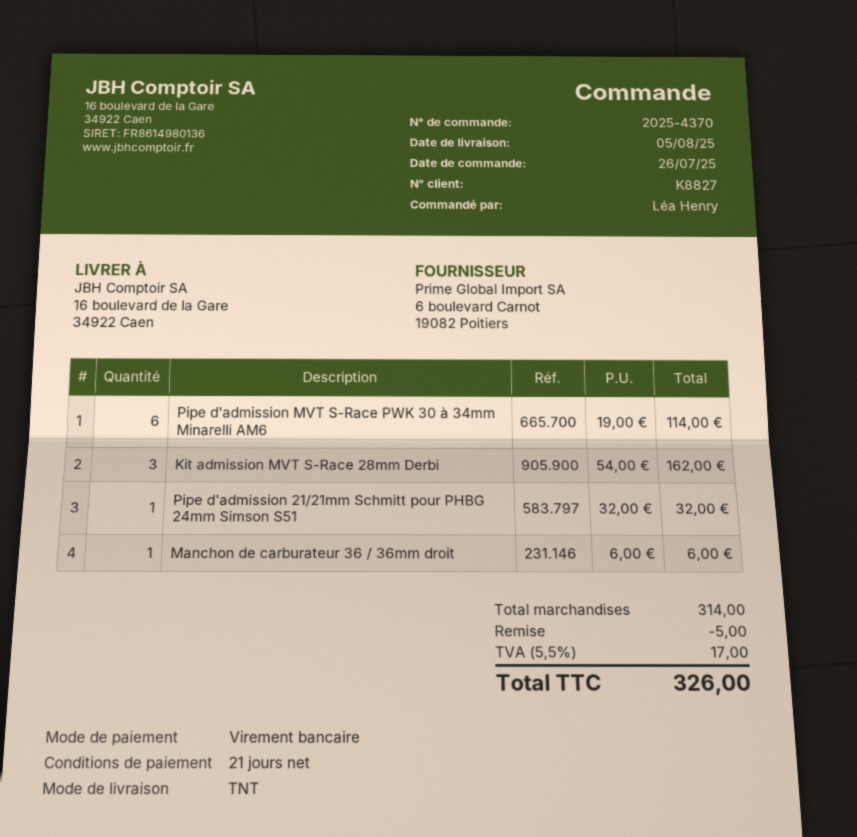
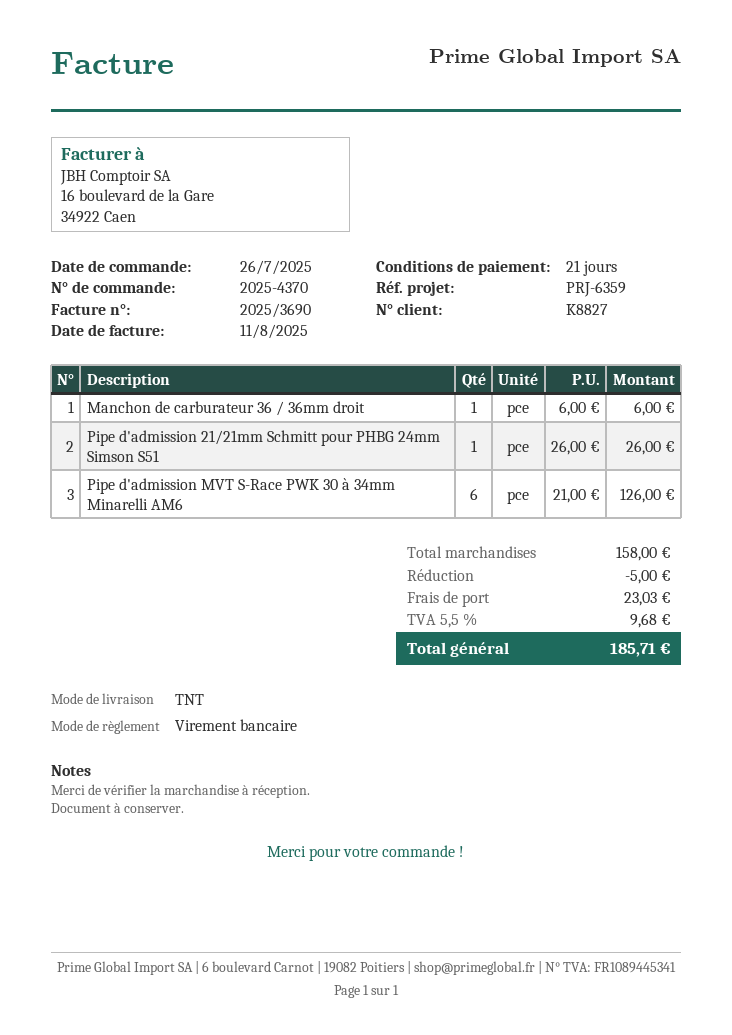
Pipe d'admission MVT S-Race PWK 30 à 34mm Minarelli AM6: 6 x 19.00 = 114.00 -> 6 x 21.00 = 126.00
Kit admission MVT S-Race 28mm Derbi: 3 x 54.00 = 162.00 -> none
Pipe d'admission 21/21mm Schmitt pour PHBG 24mm Simson S51: 1 x 32.00 = 32.00 -> 1 x 26.00 = 26.00
subtotal: 314.00 -> 158.00
shipping: none -> 23.03
tax: 5.5% = 17.00 -> 5.5% = 9.68
total: 326.00 -> 185.71

